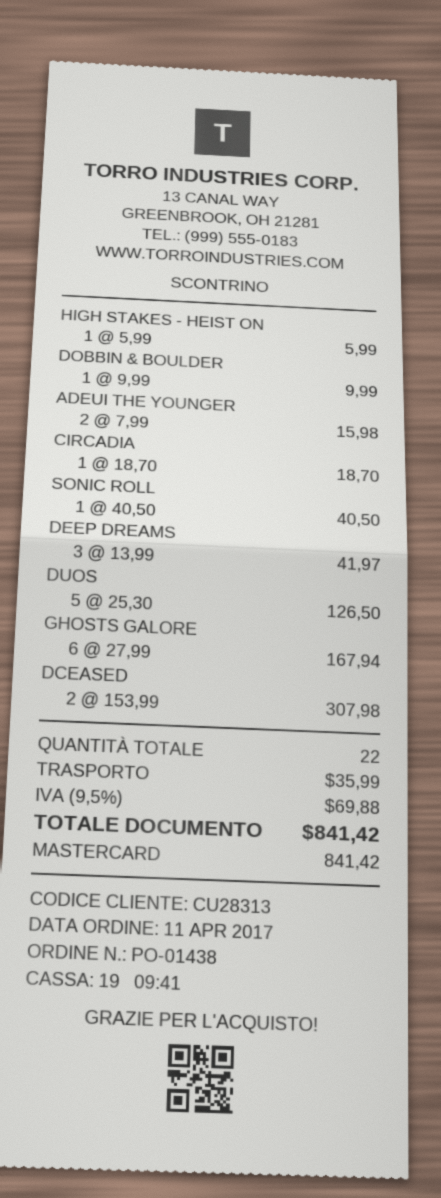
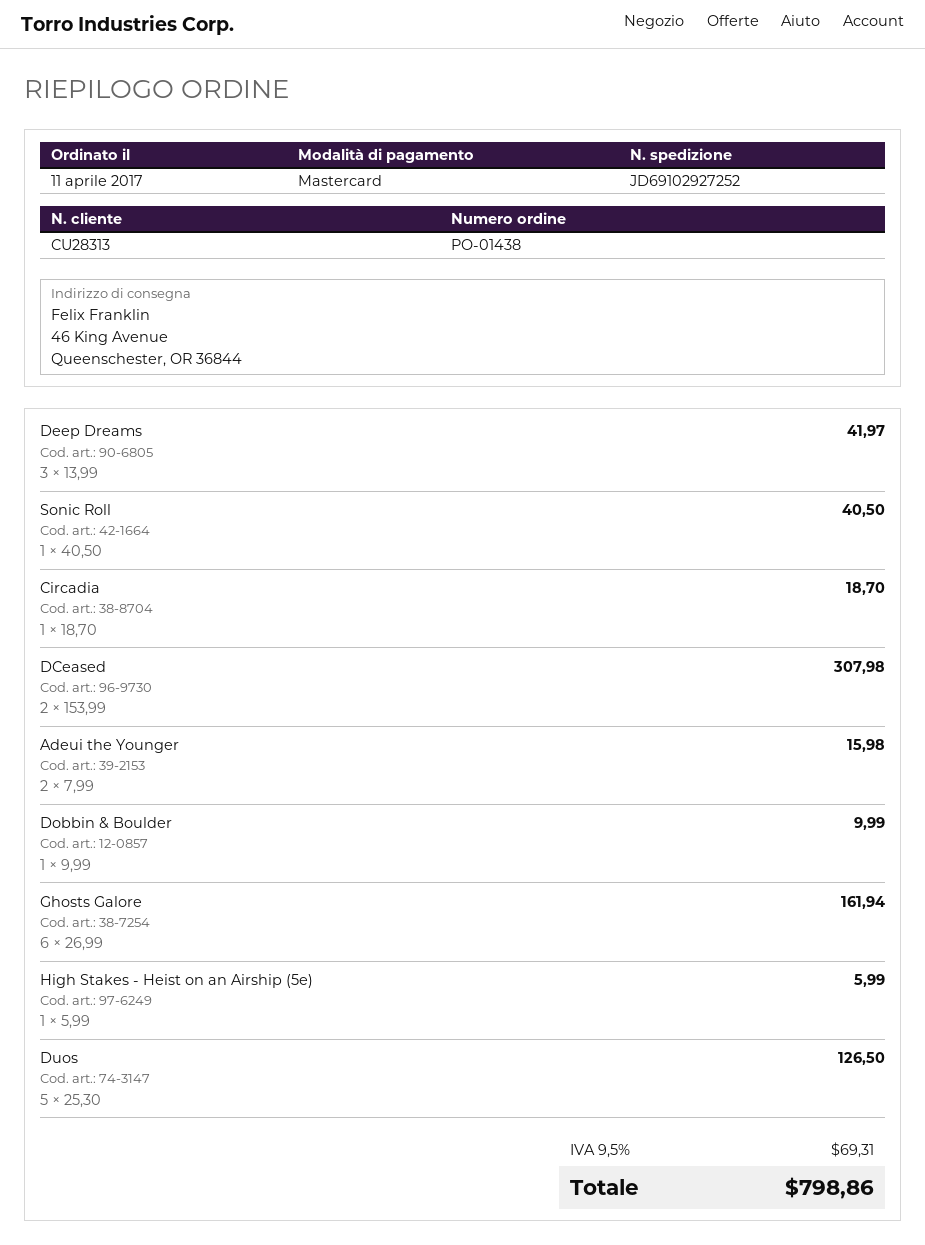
GHOSTS GALORE: 6 x 27.99 = 167.94 -> 6 x 26.99 = 161.94
shipping: 35.99 -> none
tax: 9.5% = 69.88 -> 9.5% = 69.31
total: 841.42 -> 798.86

